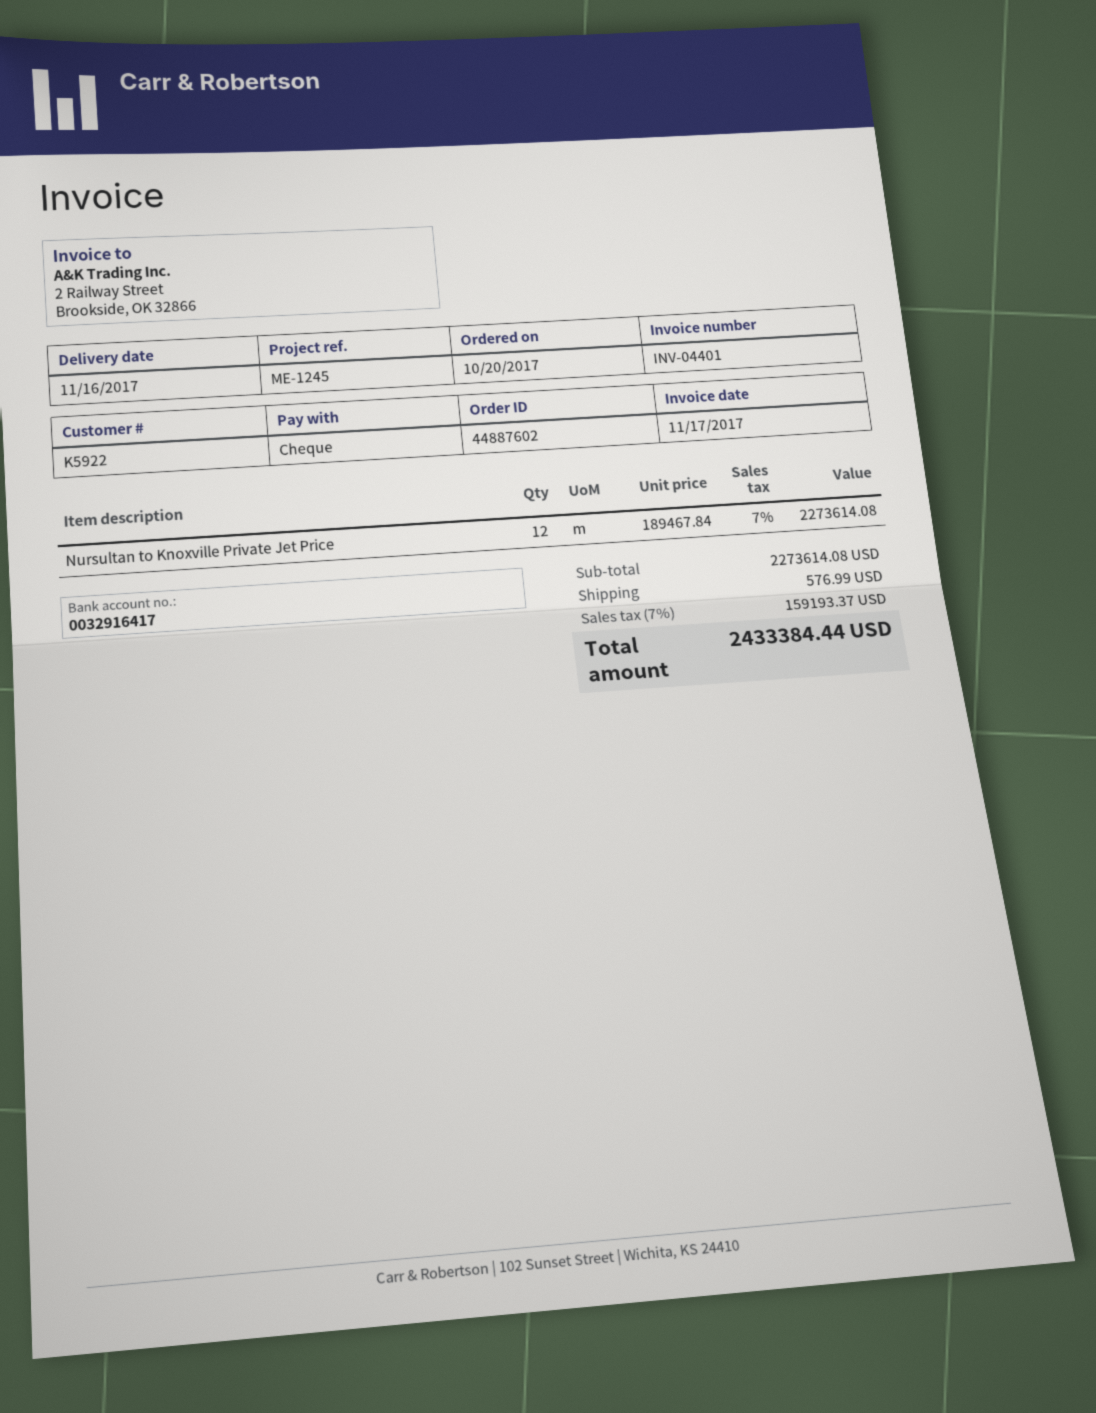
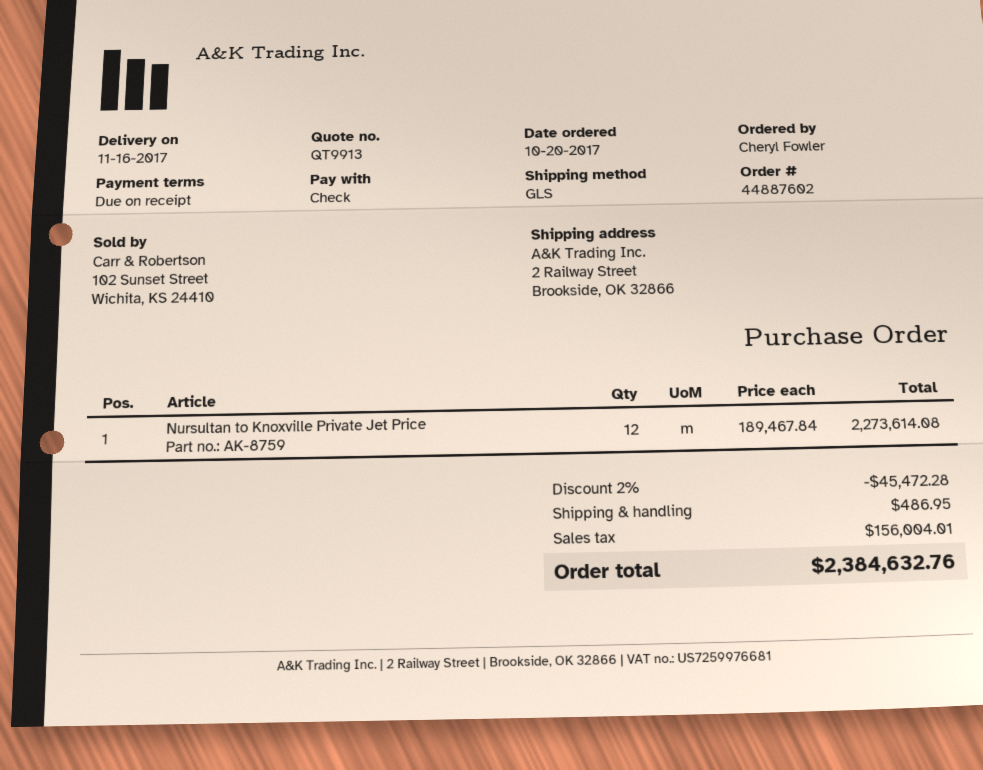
discount: none -> 2% = 45472.28
shipping: 576.99 -> 486.95
tax: 159193.37 -> 156004.01
total: 2433384.44 -> 2384632.76

